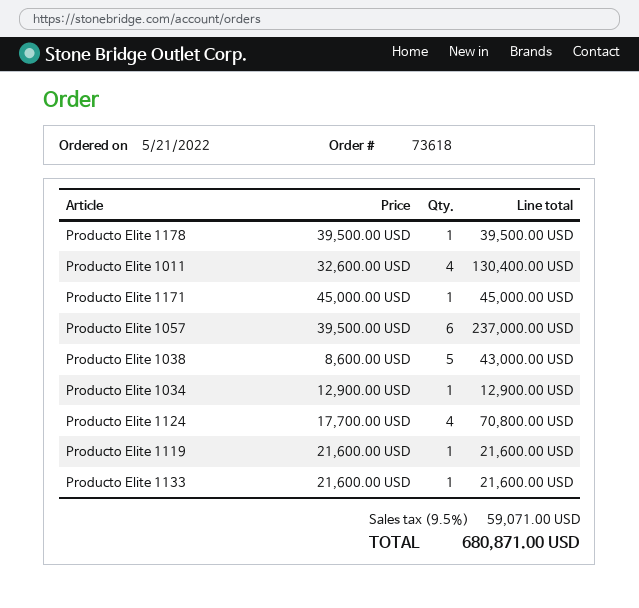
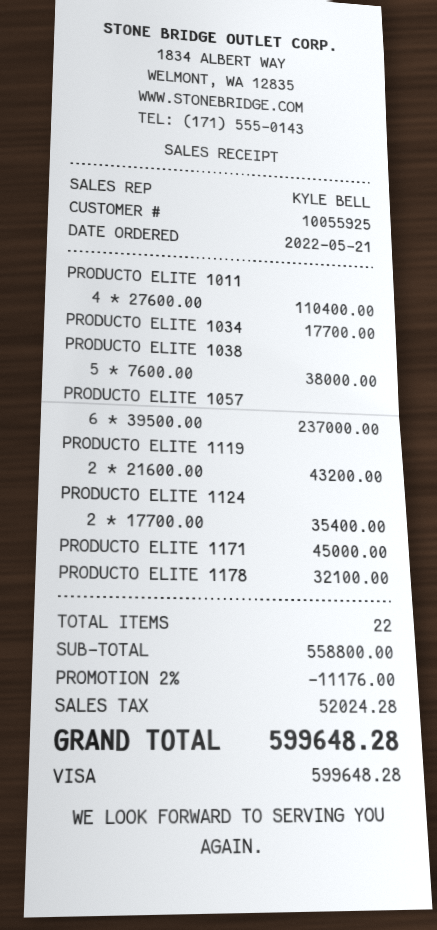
Producto Elite 1178: 1 x 39500.00 = 39500.00 -> 1 x 32100.00 = 32100.00
Producto Elite 1011: 4 x 32600.00 = 130400.00 -> 4 x 27600.00 = 110400.00
Producto Elite 1038: 5 x 8600.00 = 43000.00 -> 5 x 7600.00 = 38000.00
Producto Elite 1034: 1 x 12900.00 = 12900.00 -> 1 x 17700.00 = 17700.00
Producto Elite 1124: 4 x 17700.00 = 70800.00 -> 2 x 17700.00 = 35400.00
Producto Elite 1119: 1 x 21600.00 = 21600.00 -> 2 x 21600.00 = 43200.00
Producto Elite 1133: 1 x 21600.00 = 21600.00 -> none
discount: none -> 2% = 11176.00
tax: 59071.00 -> 52024.28
total: 680871.00 -> 599648.28

